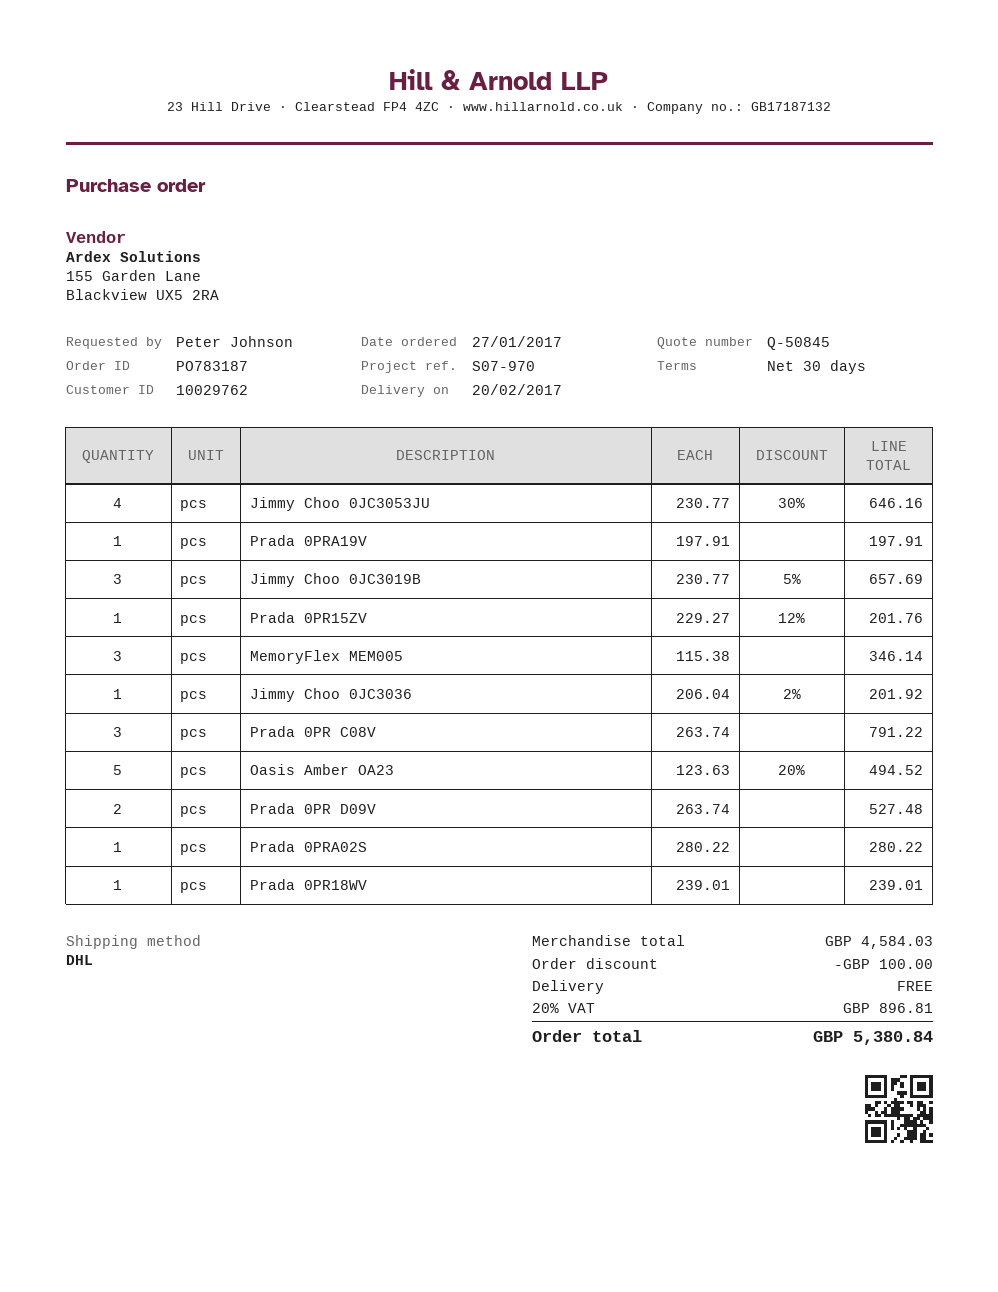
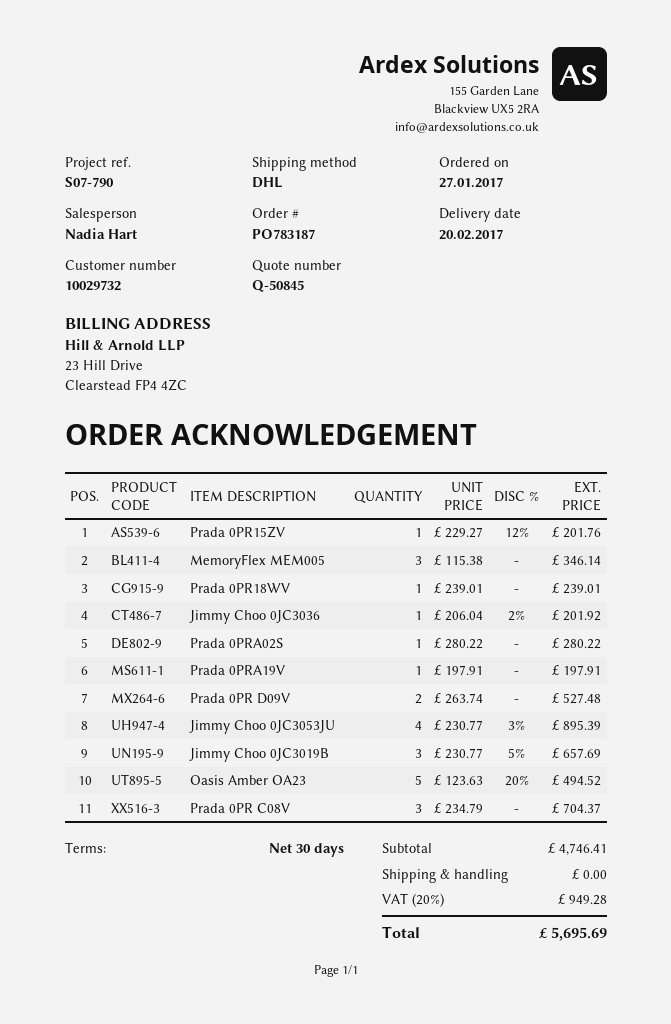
customer number: 10029762 -> 10029732
reference: S07-970 -> S07-790
Jimmy Choo 0JC3053JU: 4 x 230.77 - 30% = 646.16 -> 4 x 230.77 - 3% = 895.39
Prada 0PR C08V: 3 x 263.74 = 791.22 -> 3 x 234.79 = 704.37
subtotal: 4584.03 -> 4746.41
discount: 100.00 -> none
tax: 20% = 896.81 -> 20% = 949.28
total: 5380.84 -> 5695.69

